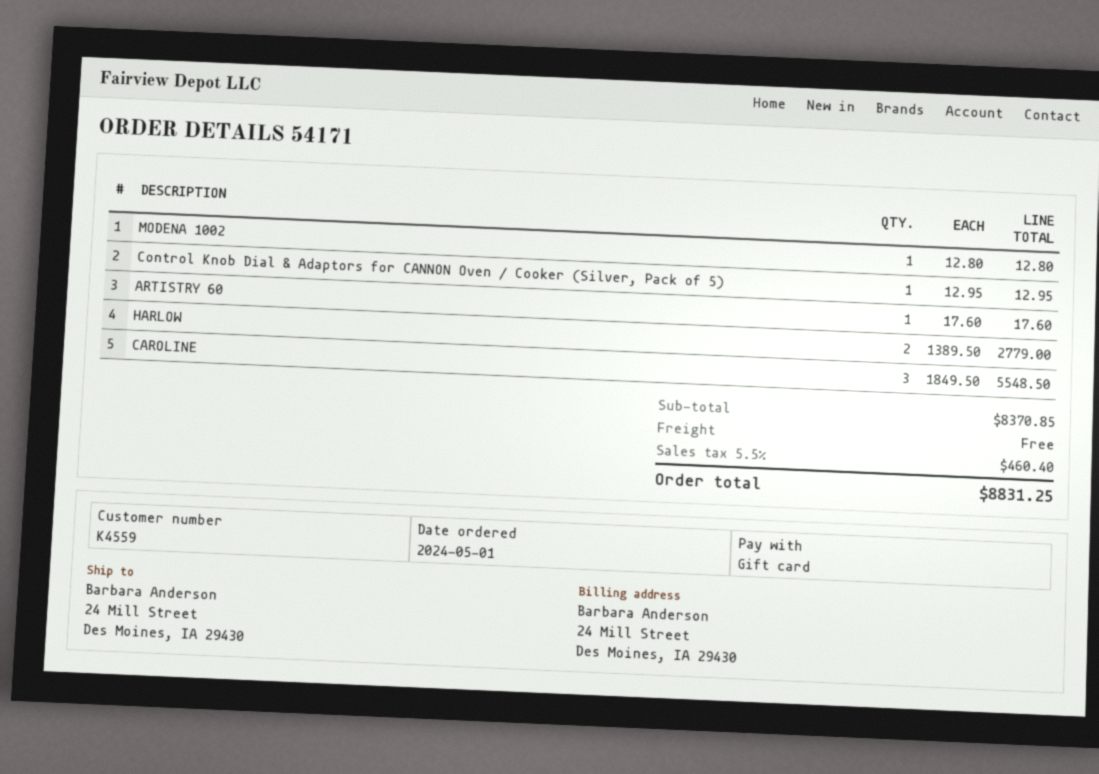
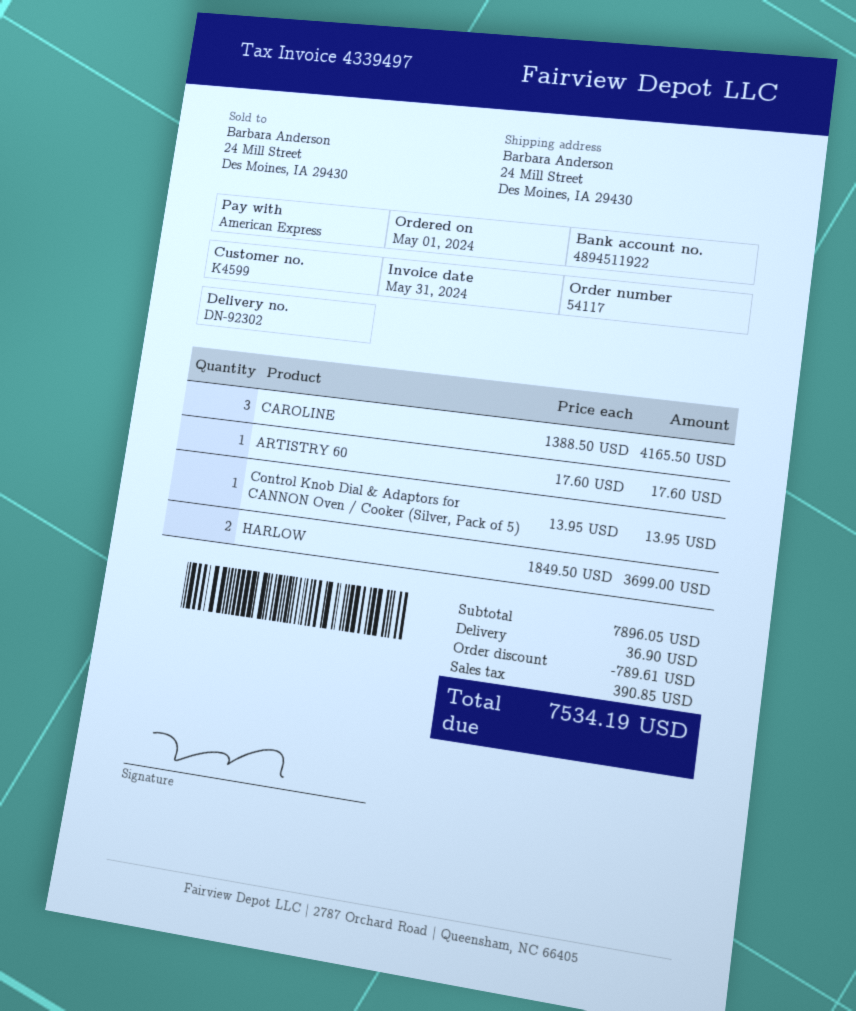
order number: 54171 -> 54117
customer number: K4559 -> K4599
payment method: gift card -> American Express
MODENA 1002: 1 x 12.80 = 12.80 -> none
Control Knob Dial & Adaptors for CANNON Oven / Cooker (Silver, Pack of 5): 1 x 12.95 = 12.95 -> 1 x 13.95 = 13.95
HARLOW: 2 x 1389.50 = 2779.00 -> 2 x 1849.50 = 3699.00
CAROLINE: 3 x 1849.50 = 5548.50 -> 3 x 1388.50 = 4165.50
subtotal: 8370.85 -> 7896.05
discount: none -> 789.61
shipping: 0.00 -> 36.90
tax: 460.40 -> 390.85
total: 8831.25 -> 7534.19

